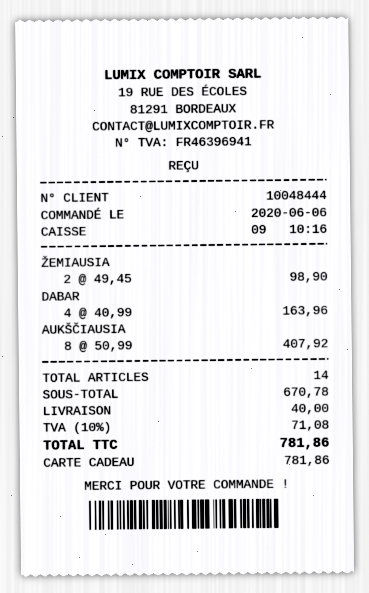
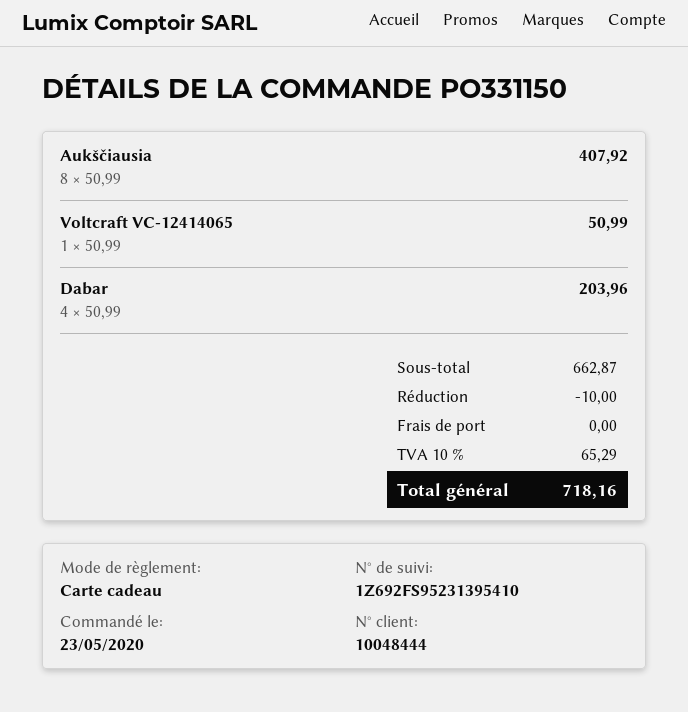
order date: 2020-06-06 -> 2020-05-23
ŽEMIAUSIA: 2 x 49.45 = 98.90 -> none
DABAR: 4 x 40.99 = 163.96 -> 4 x 50.99 = 203.96
Voltcraft VC-12414065: none -> 1 x 50.99 = 50.99
subtotal: 670.78 -> 662.87
discount: none -> 10.00
shipping: 40.00 -> 0.00
tax: 10% = 71.08 -> 10% = 65.29
total: 781.86 -> 718.16

